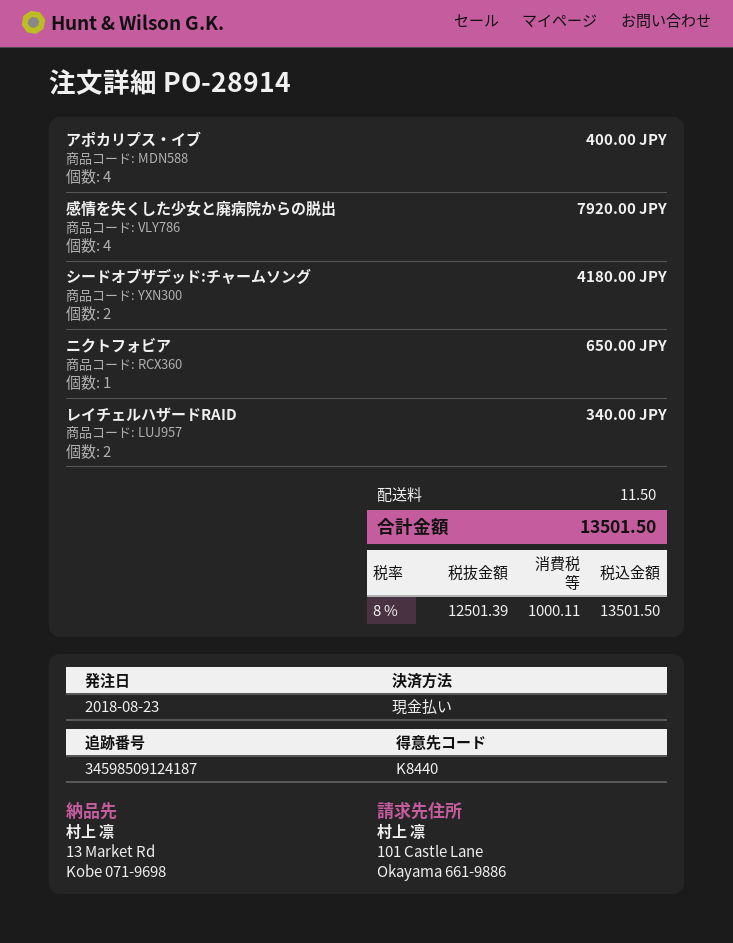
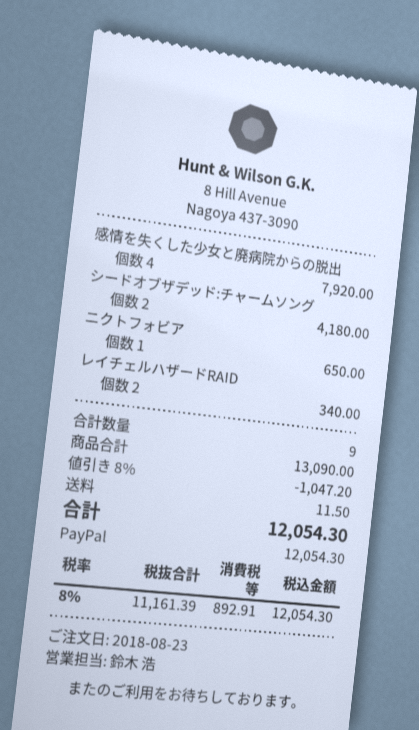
payment method: cash -> PayPal
アポカリプス・イブ: 4 for 400.00 -> none
discount: none -> 8% = 1047.20
net: 12501.39 -> 11161.39
tax: 8% = 1000.11 -> 8% = 892.91
total: 13501.50 -> 12054.30

